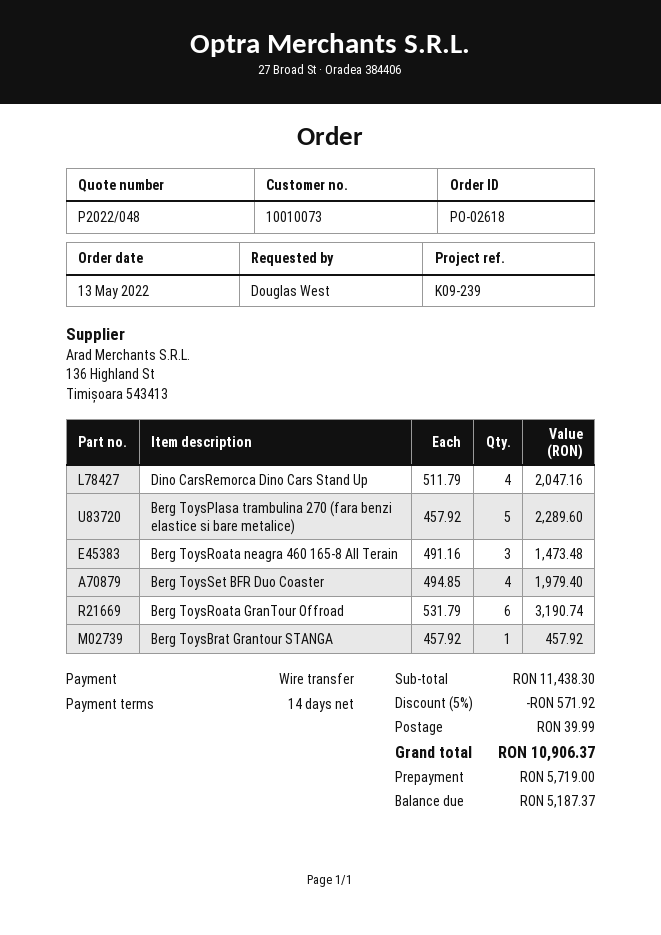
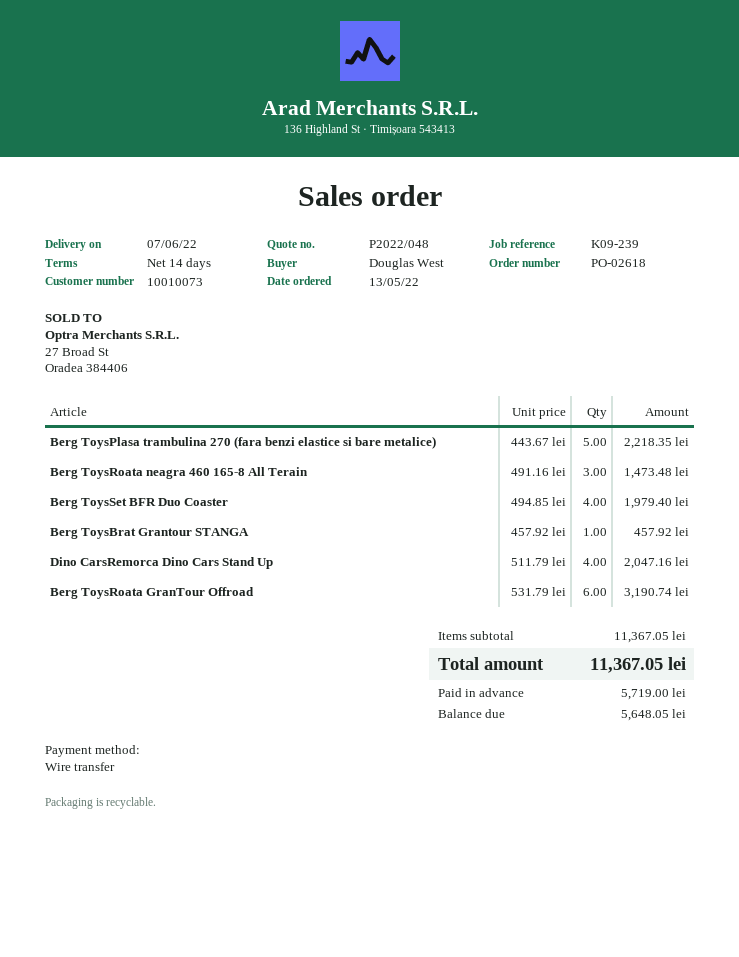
Berg ToysPlasa trambulina 270 (fara benzi elastice si bare metalice): 5 x 457.92 = 2289.60 -> 5 x 443.67 = 2218.35
subtotal: 11438.30 -> 11367.05
discount: 5% = 571.92 -> none
shipping: 39.99 -> none
total: 10906.37 -> 11367.05
balance: 5187.37 -> 5648.05

